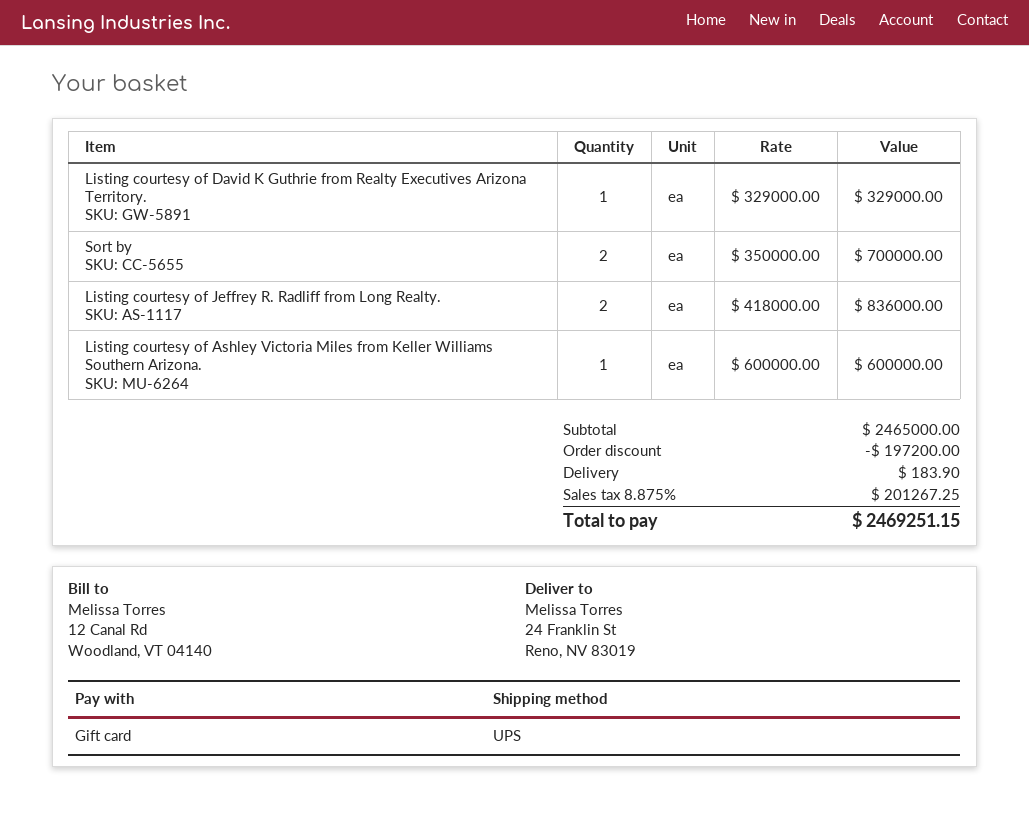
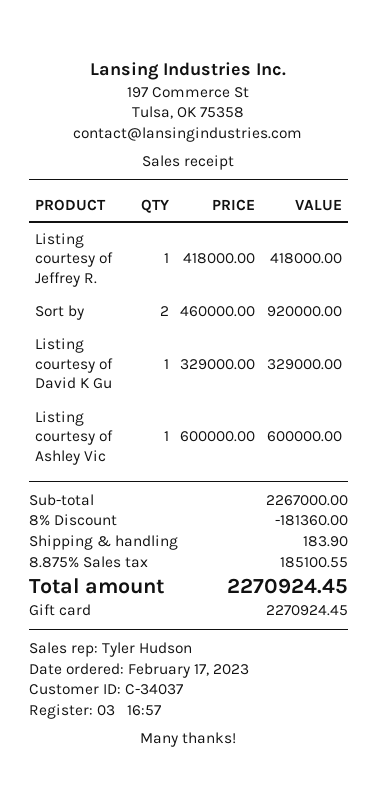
Sort by: 2 x 350000.00 = 700000.00 -> 2 x 460000.00 = 920000.00
Listing courtesy of Jeffrey R. Radliff from Long Realty.: 2 x 418000.00 = 836000.00 -> 1 x 418000.00 = 418000.00
subtotal: 2465000.00 -> 2267000.00
discount: 197200.00 -> 181360.00
tax: 8.875% = 201267.25 -> 8.875% = 185100.55
total: 2469251.15 -> 2270924.45

